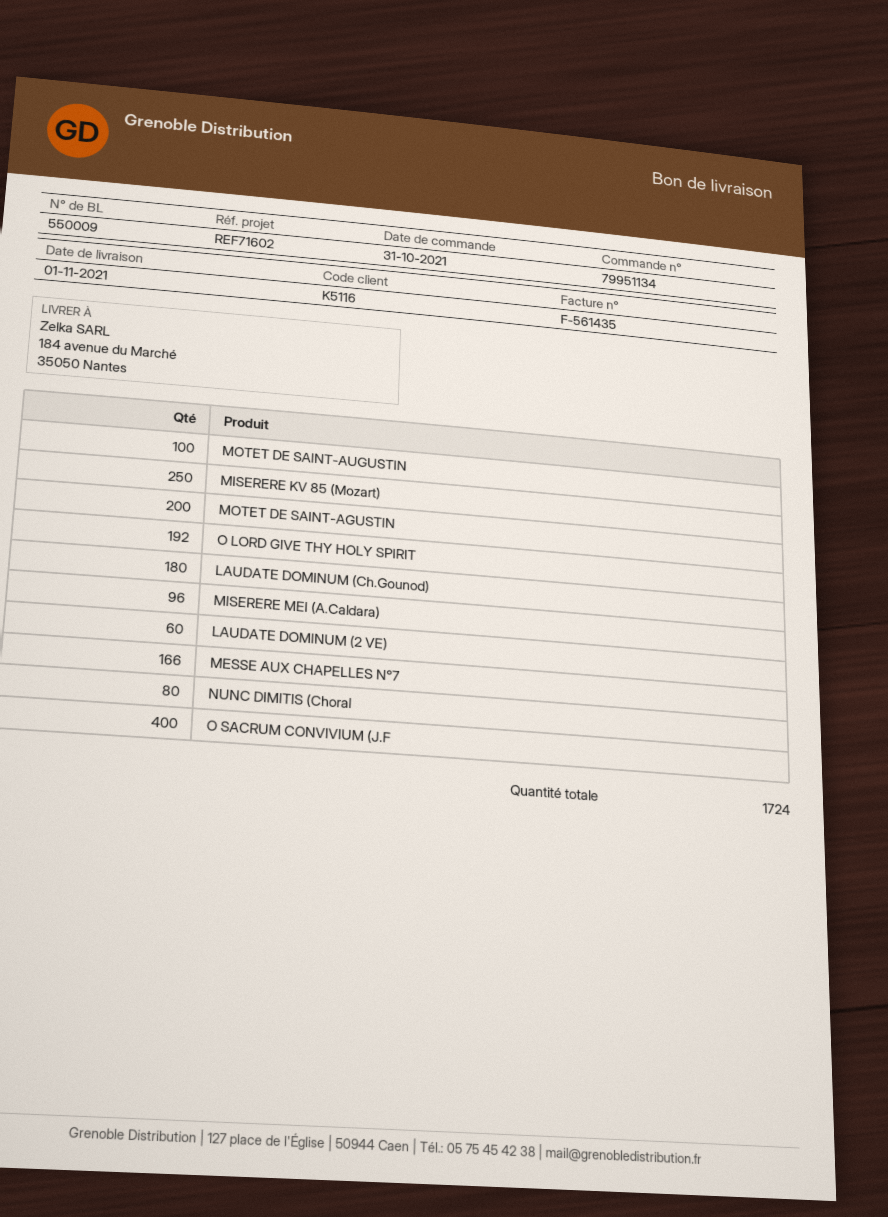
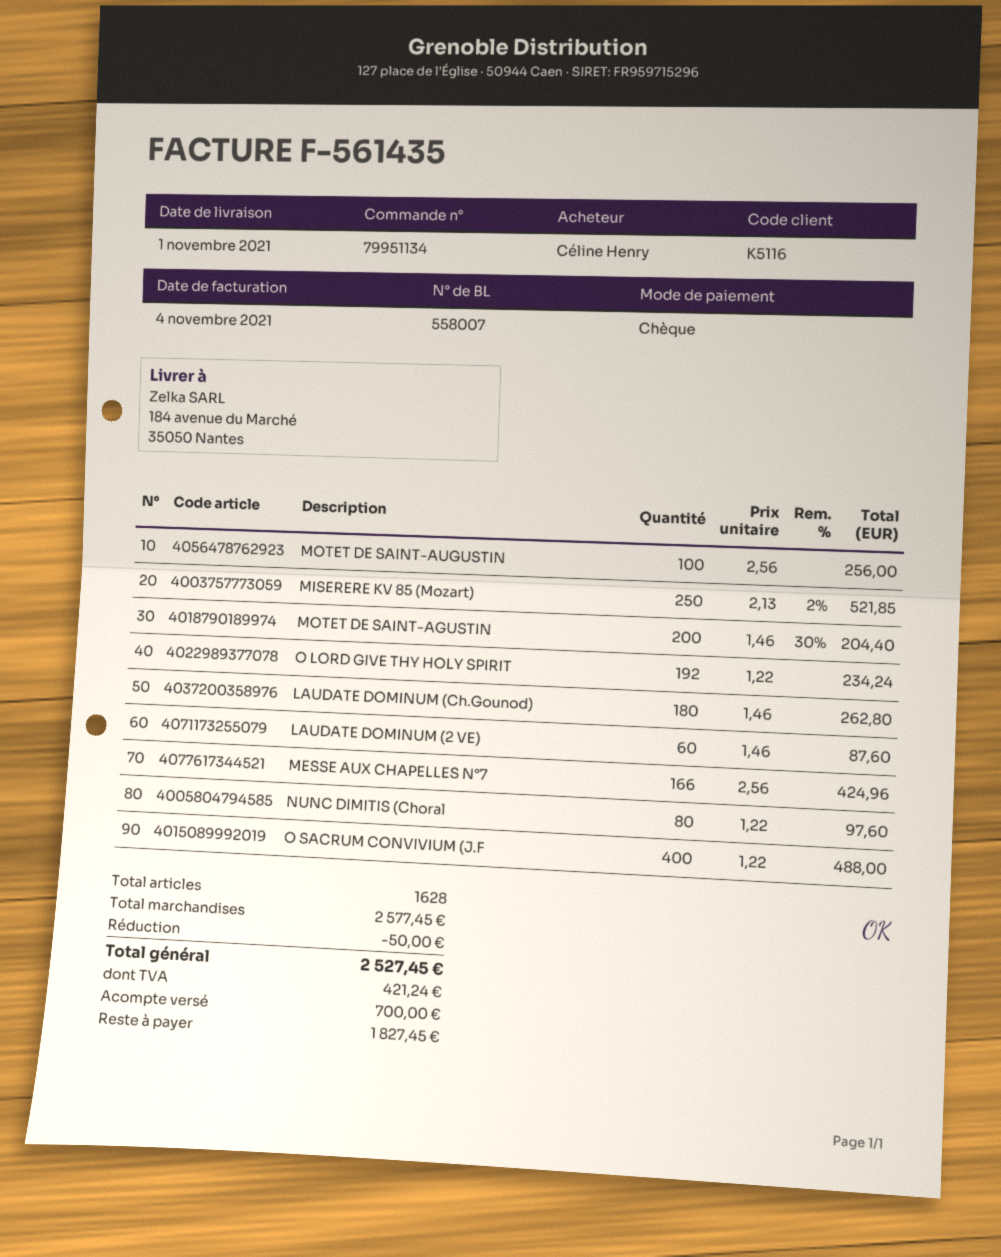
delivery note number: 550009 -> 558007
MISERERE MEI (A.Caldara): 96 -> none
total quantity: 1724 -> 1628

